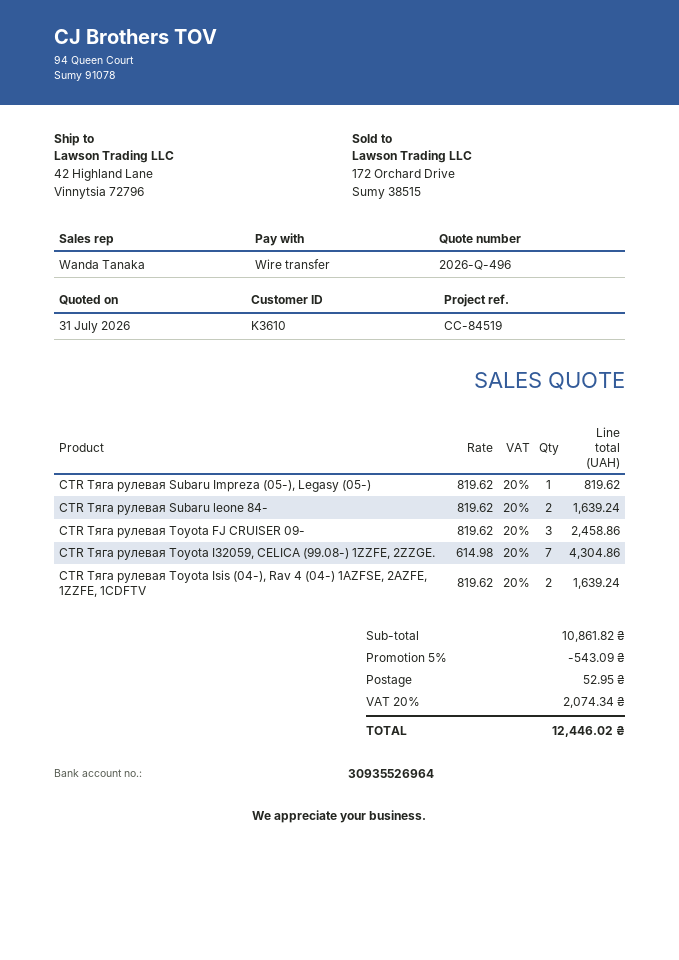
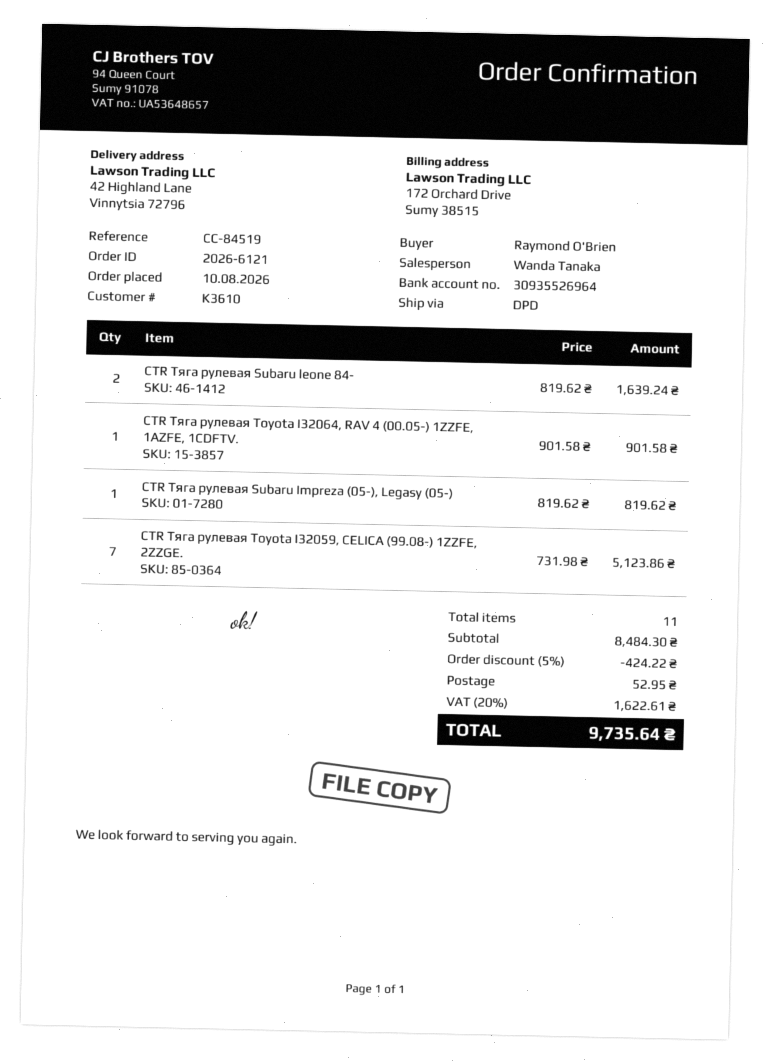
CTR Тяга рулевая Toyota FJ CRUISER 09-: 3 x 819.62 = 2458.86 -> none
CTR Тяга рулевая Toyota I32059, CELICA (99.08-) 1ZZFE, 2ZZGE.: 7 x 614.98 = 4304.86 -> 7 x 731.98 = 5123.86
CTR Тяга рулевая Toyota Isis (04-), Rav 4 (04-) 1AZFSE, 2AZFE, 1ZZFE, 1CDFTV: 2 x 819.62 = 1639.24 -> none
CTR Тяга рулевая Toyota I32064, RAV 4 (00.05-) 1ZZFE, 1AZFE, 1CDFTV.: none -> 1 x 901.58 = 901.58
subtotal: 10861.82 -> 8484.30
discount: 5% = 543.09 -> 5% = 424.22
tax: 20% = 2074.34 -> 20% = 1622.61
total: 12446.02 -> 9735.64

